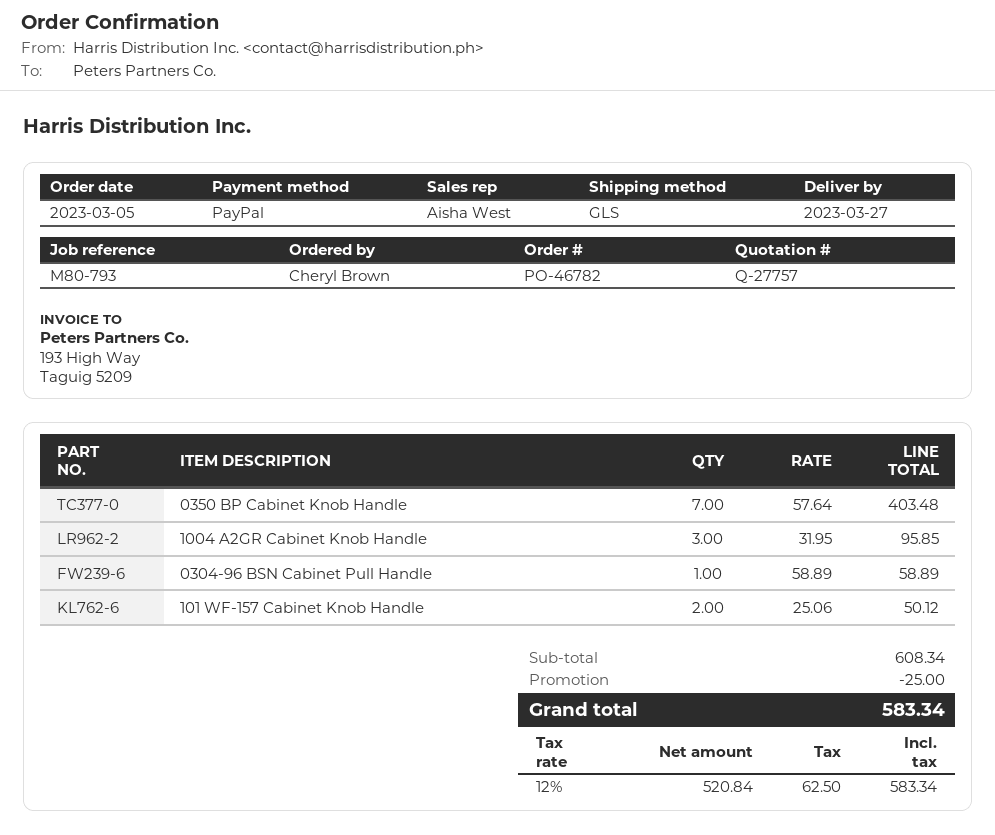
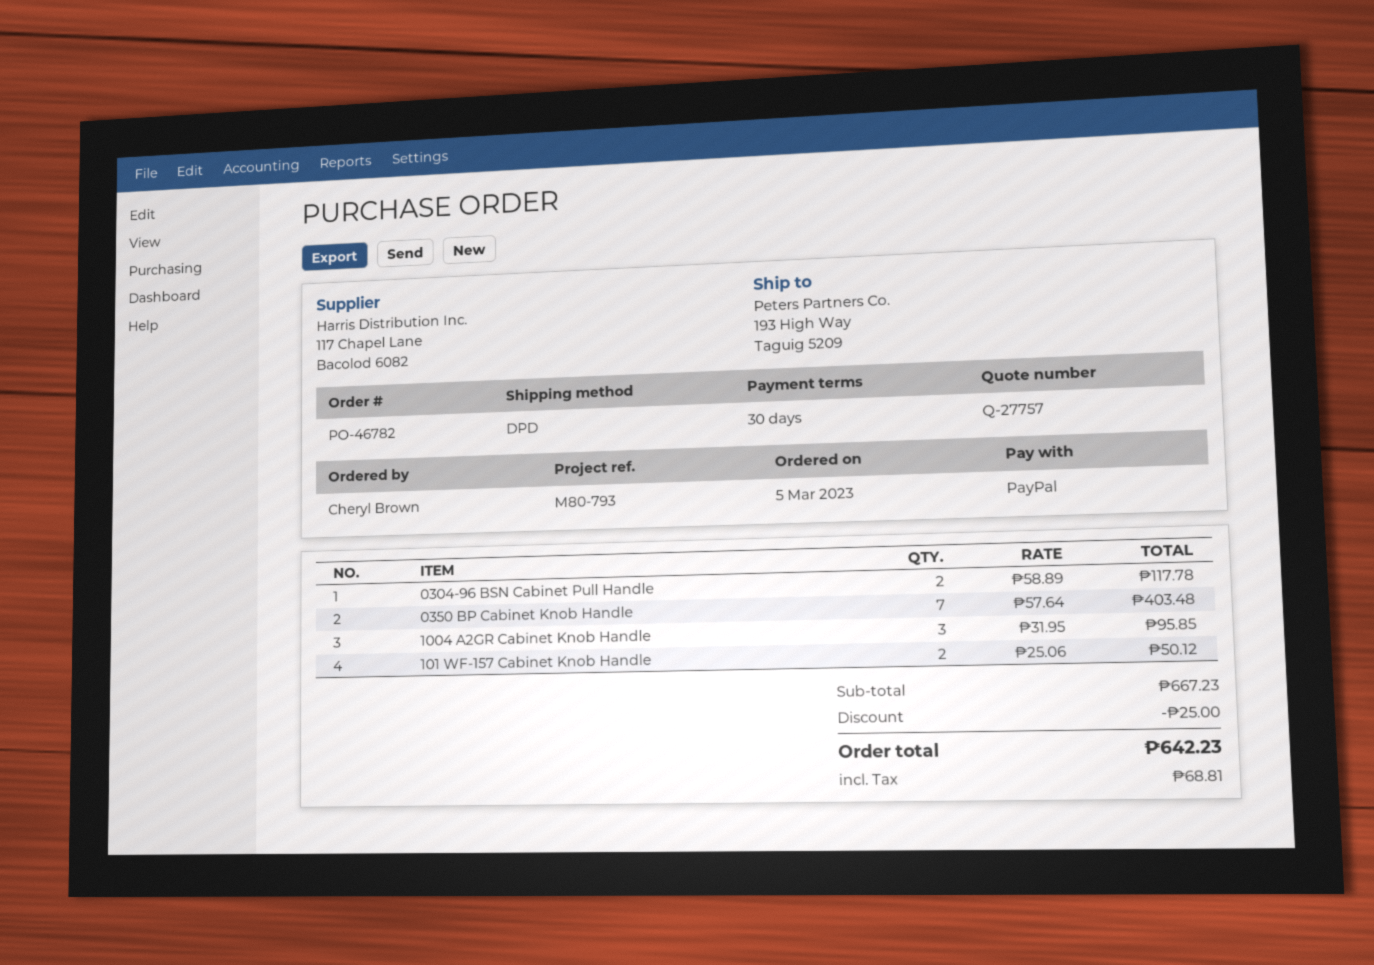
shipping method: GLS -> DPD
0304-96 BSN Cabinet Pull Handle: 1 x 58.89 = 58.89 -> 2 x 58.89 = 117.78
subtotal: 608.34 -> 667.23
tax: 62.50 -> 68.81
total: 583.34 -> 642.23

